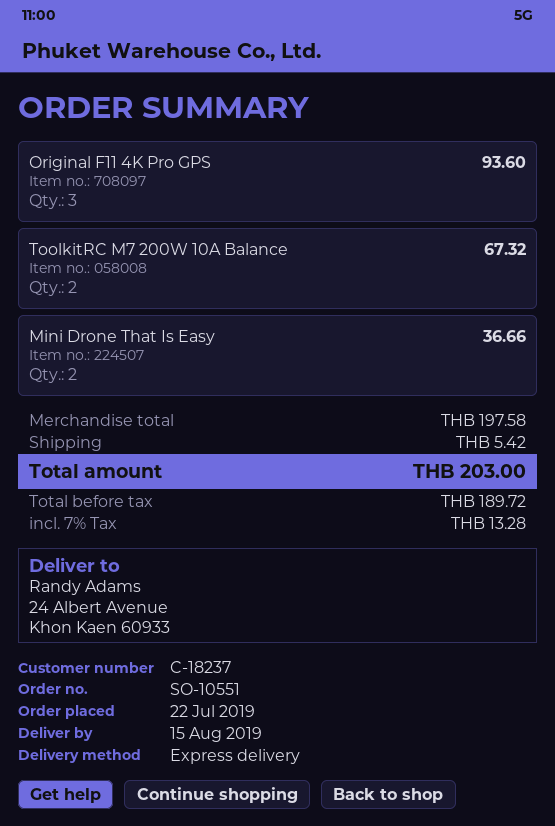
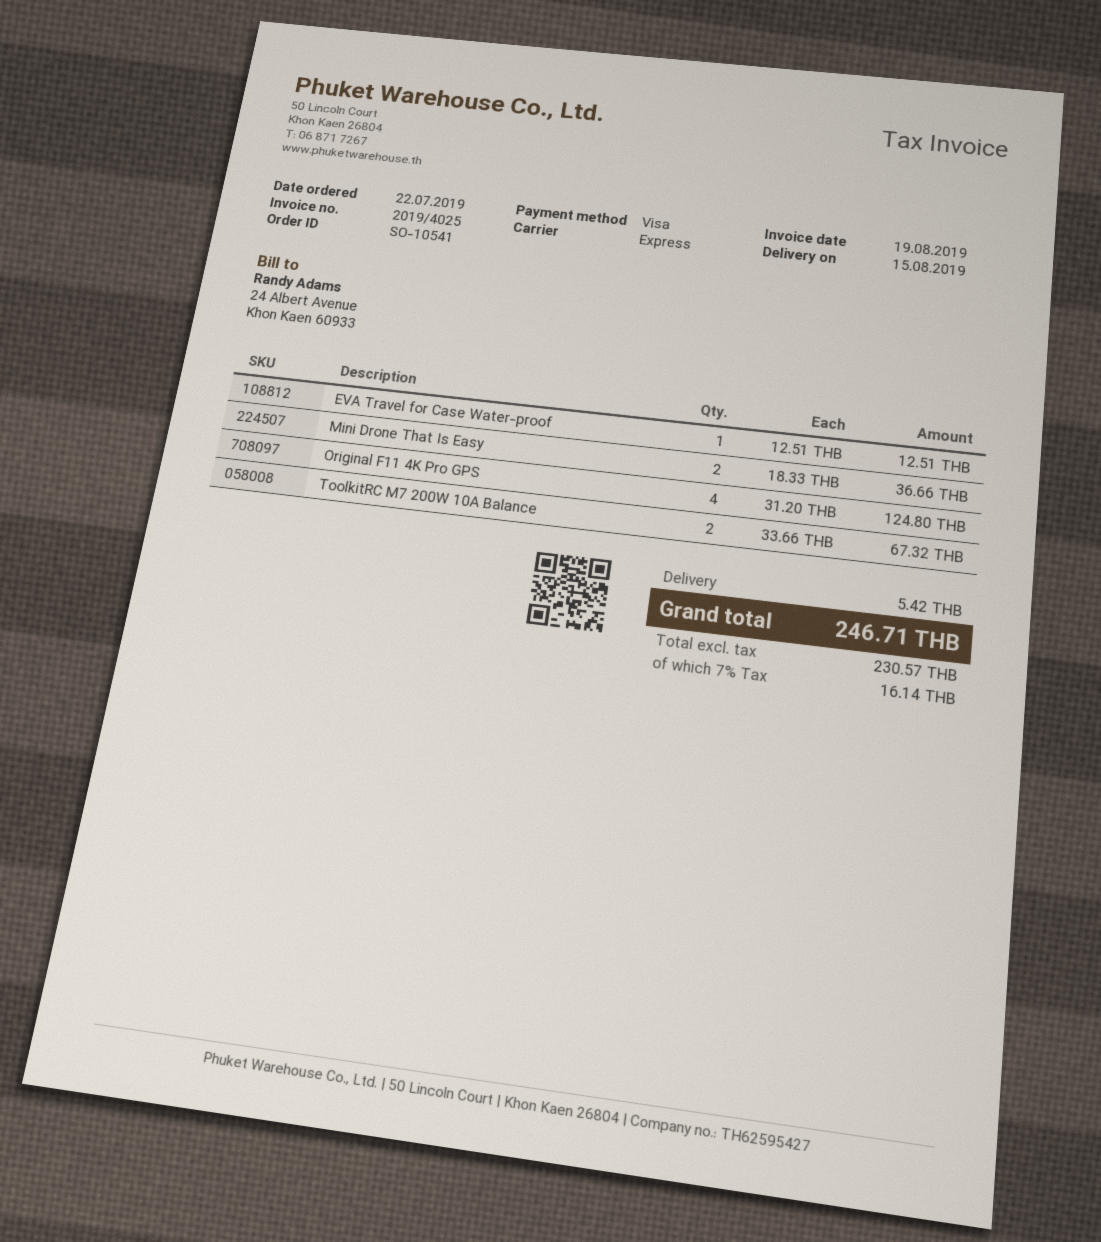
order number: SO-10551 -> SO-10541
Original F11 4K Pro GPS: 3 for 93.60 -> 4 for 124.80
EVA Travel for Case Water-proof: none -> 1 for 12.51
net: 189.72 -> 230.57
tax: 7% = 13.28 -> 7% = 16.14
total: 203.00 -> 246.71

